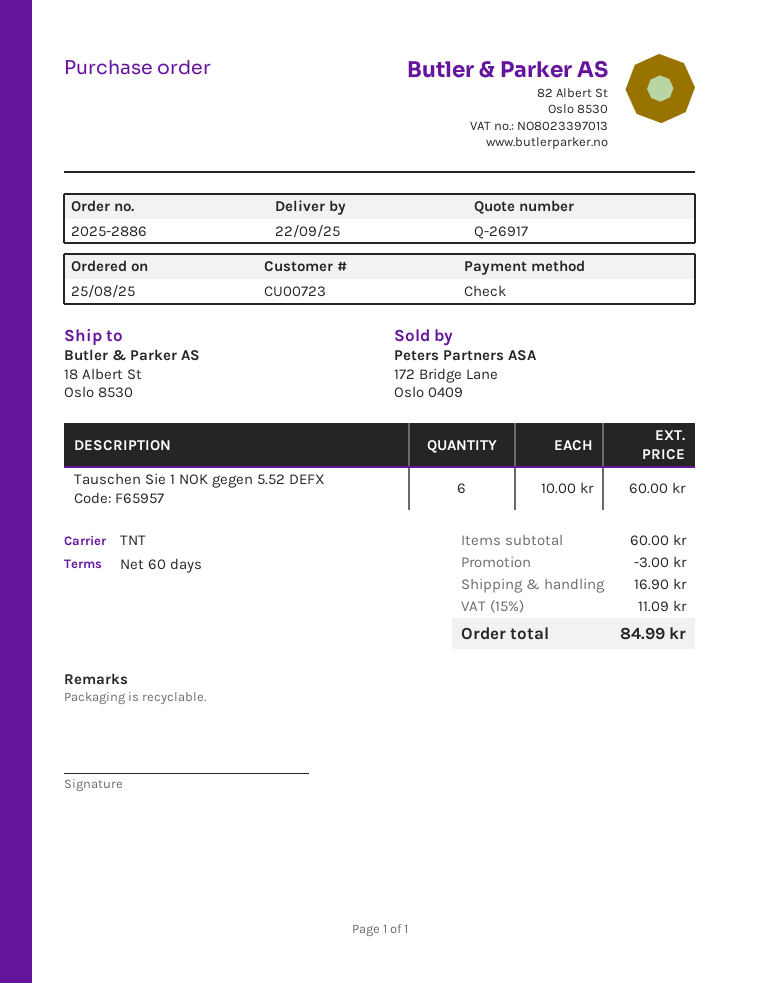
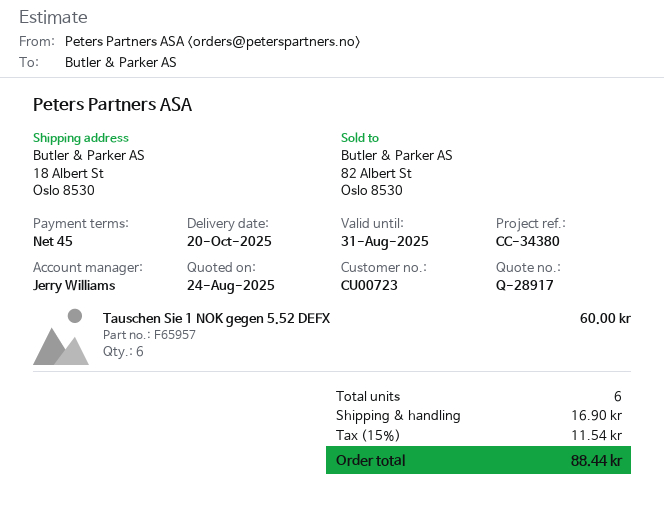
quote number: Q-26917 -> Q-28917
delivery date: 2025-09-22 -> 2025-10-20
payment terms: 60 days -> 45 days
discount: 3.00 -> none
tax: 15% = 11.09 -> 15% = 11.54
total: 84.99 -> 88.44

